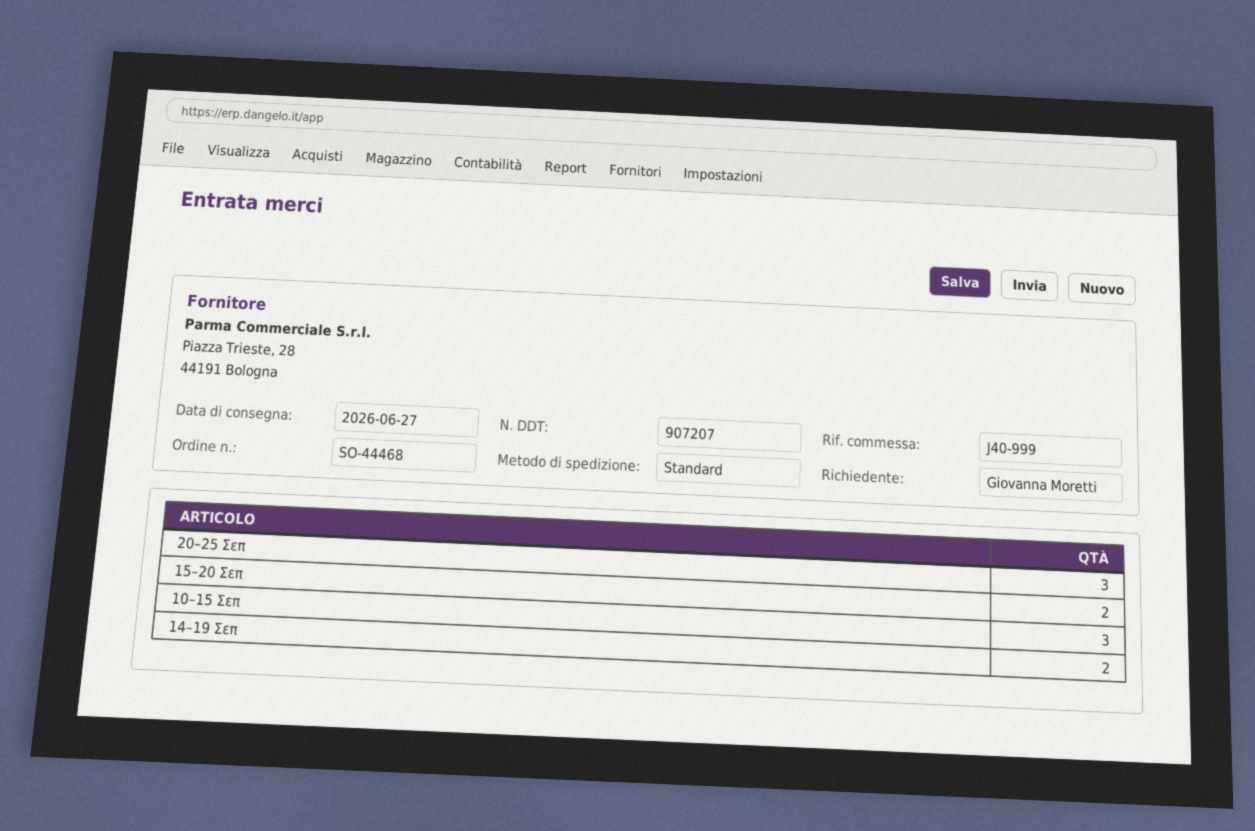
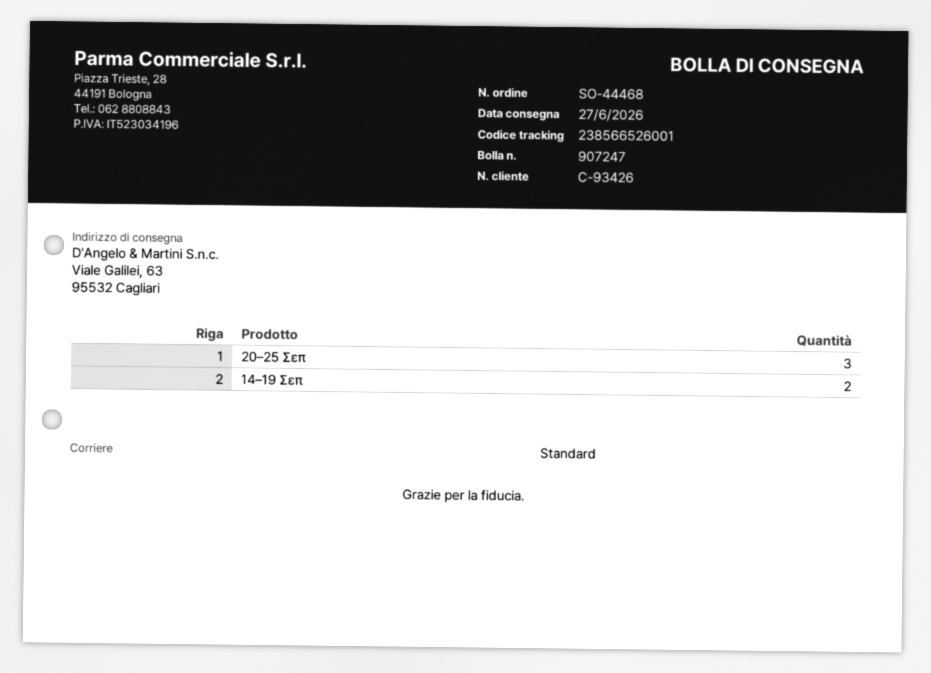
delivery note number: 907207 -> 907247
15–20 Σεπ: 2 -> none
10–15 Σεπ: 3 -> none

